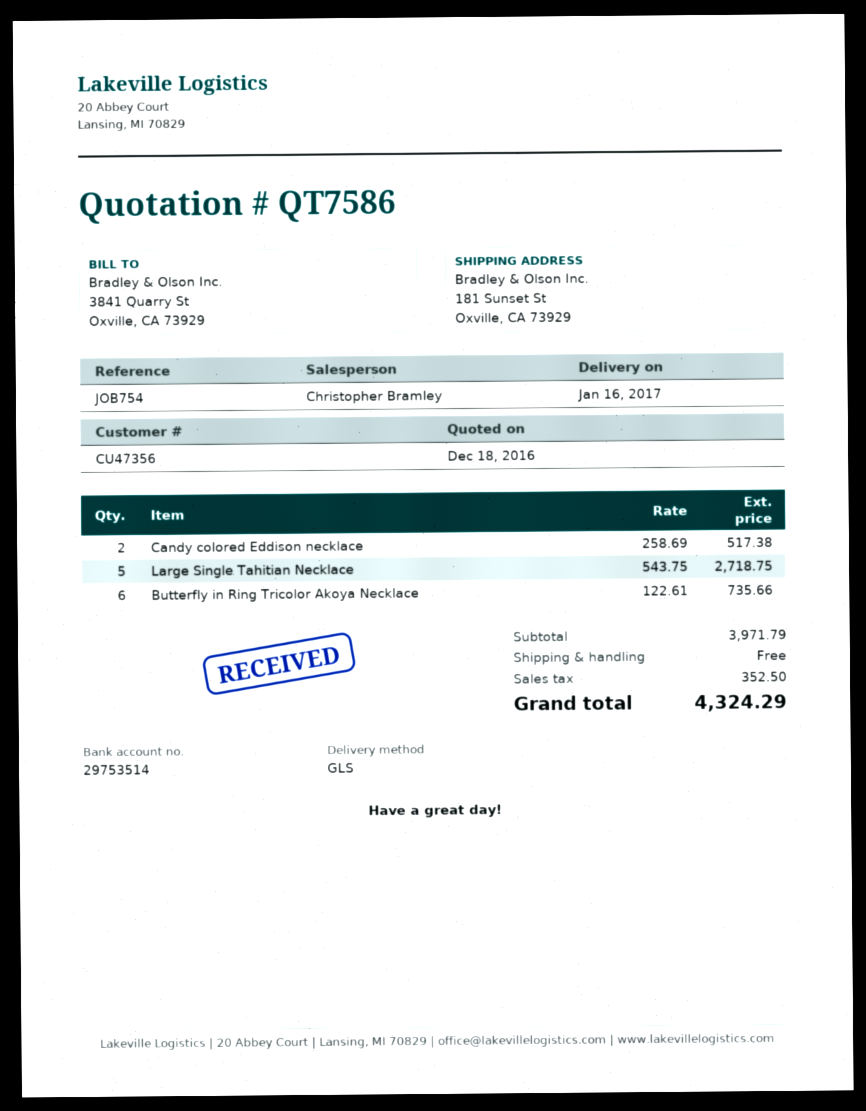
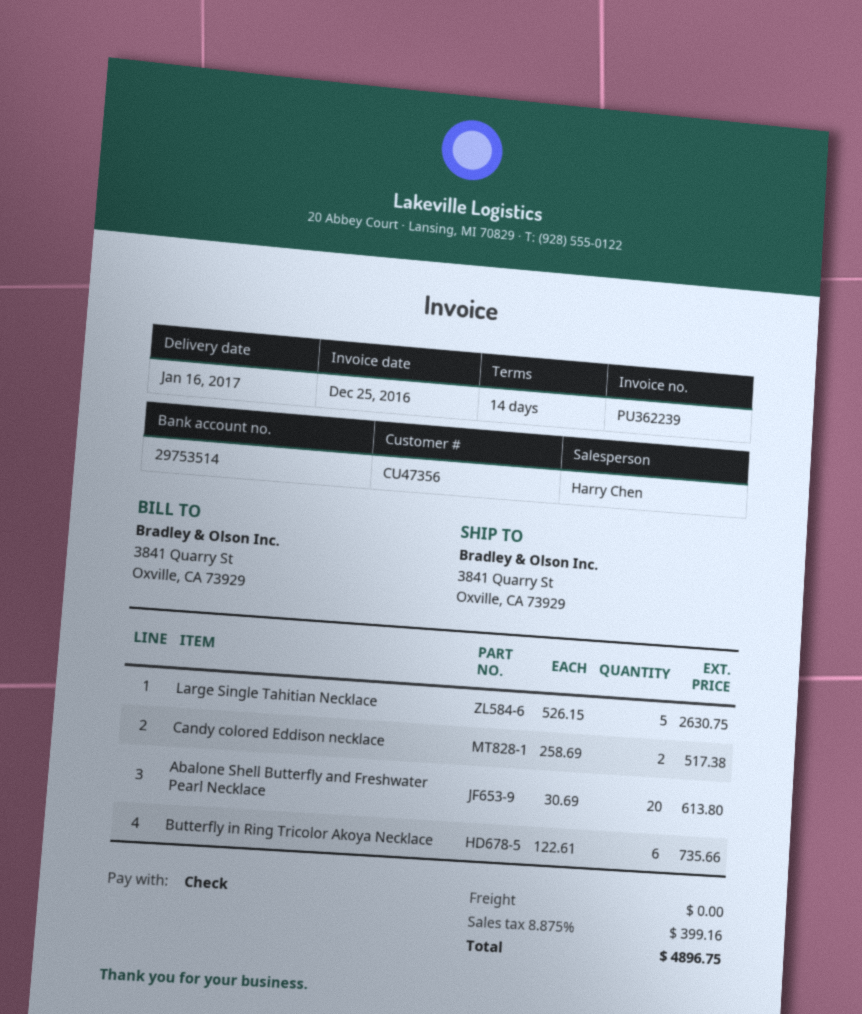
sales rep: Christopher Bramley -> Harry Chen
ship to: 181 Sunset St, Oxville, CA 73929 -> 3841 Quarry St, Oxville, CA 73929
Large Single Tahitian Necklace: 5 x 543.75 = 2718.75 -> 5 x 526.15 = 2630.75
Abalone Shell Butterfly and Freshwater Pearl Necklace: none -> 20 x 30.69 = 613.80
tax: 352.50 -> 399.16
total: 4324.29 -> 4896.75

